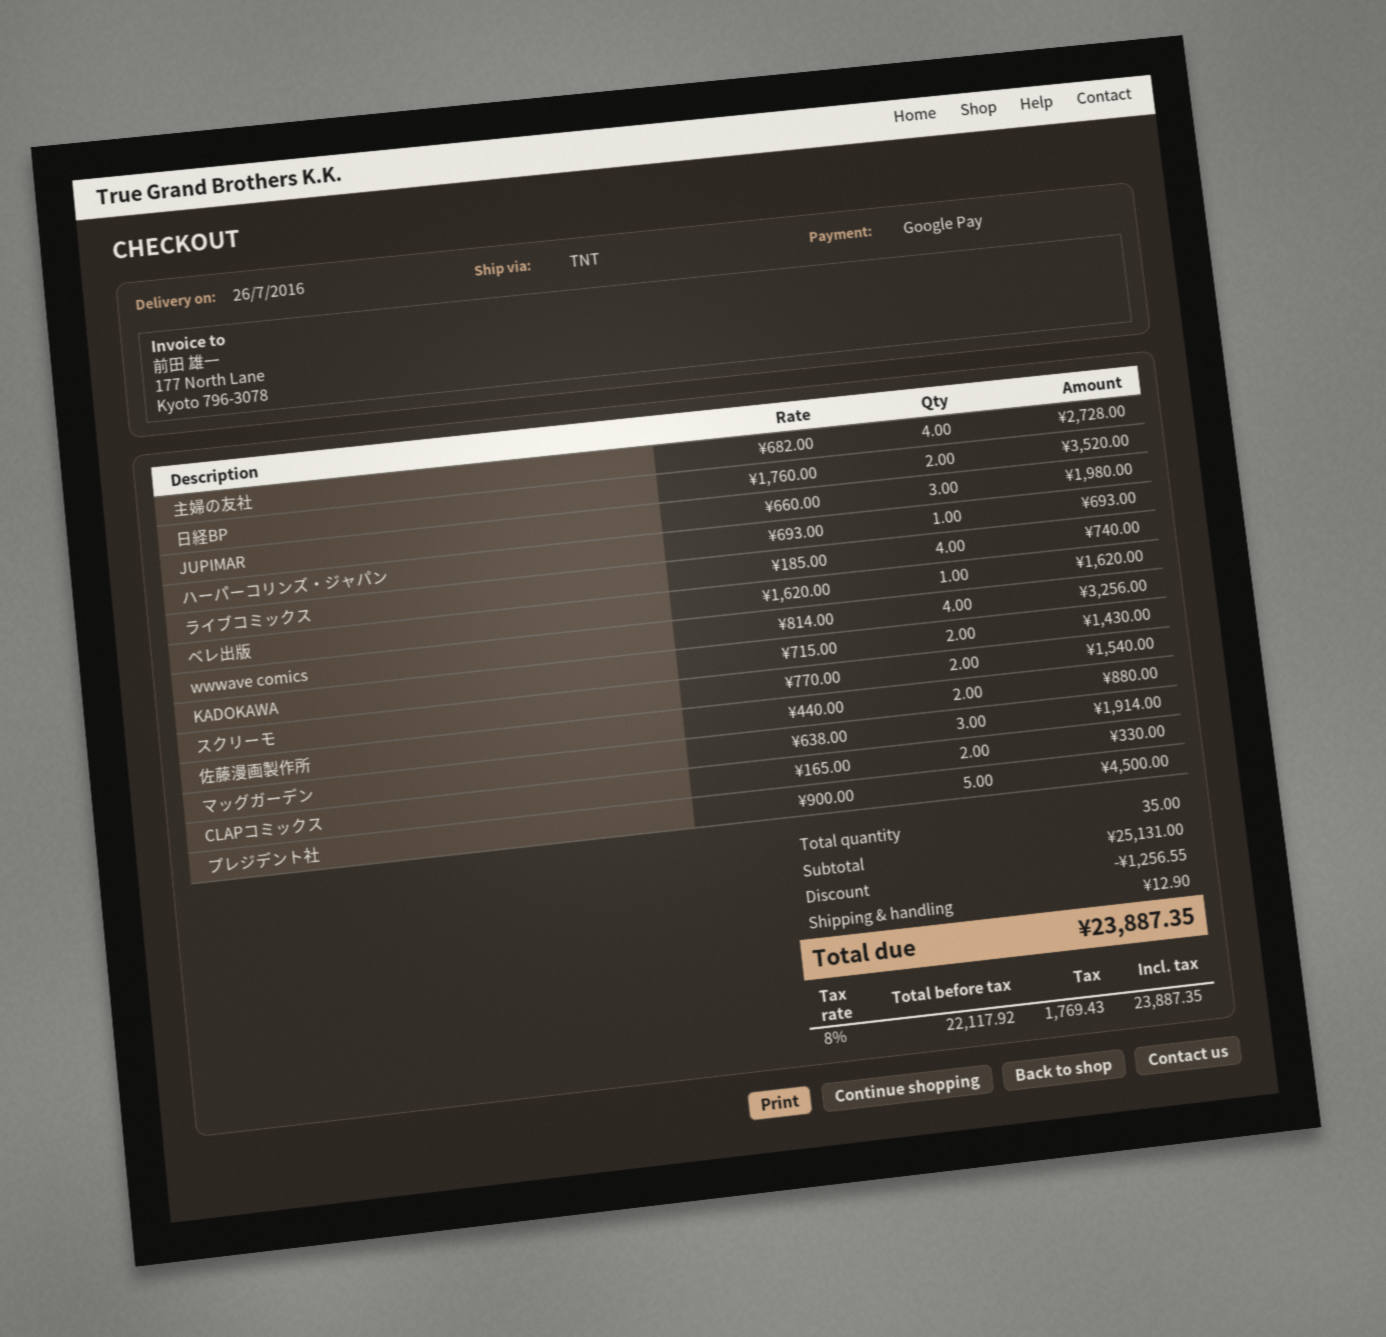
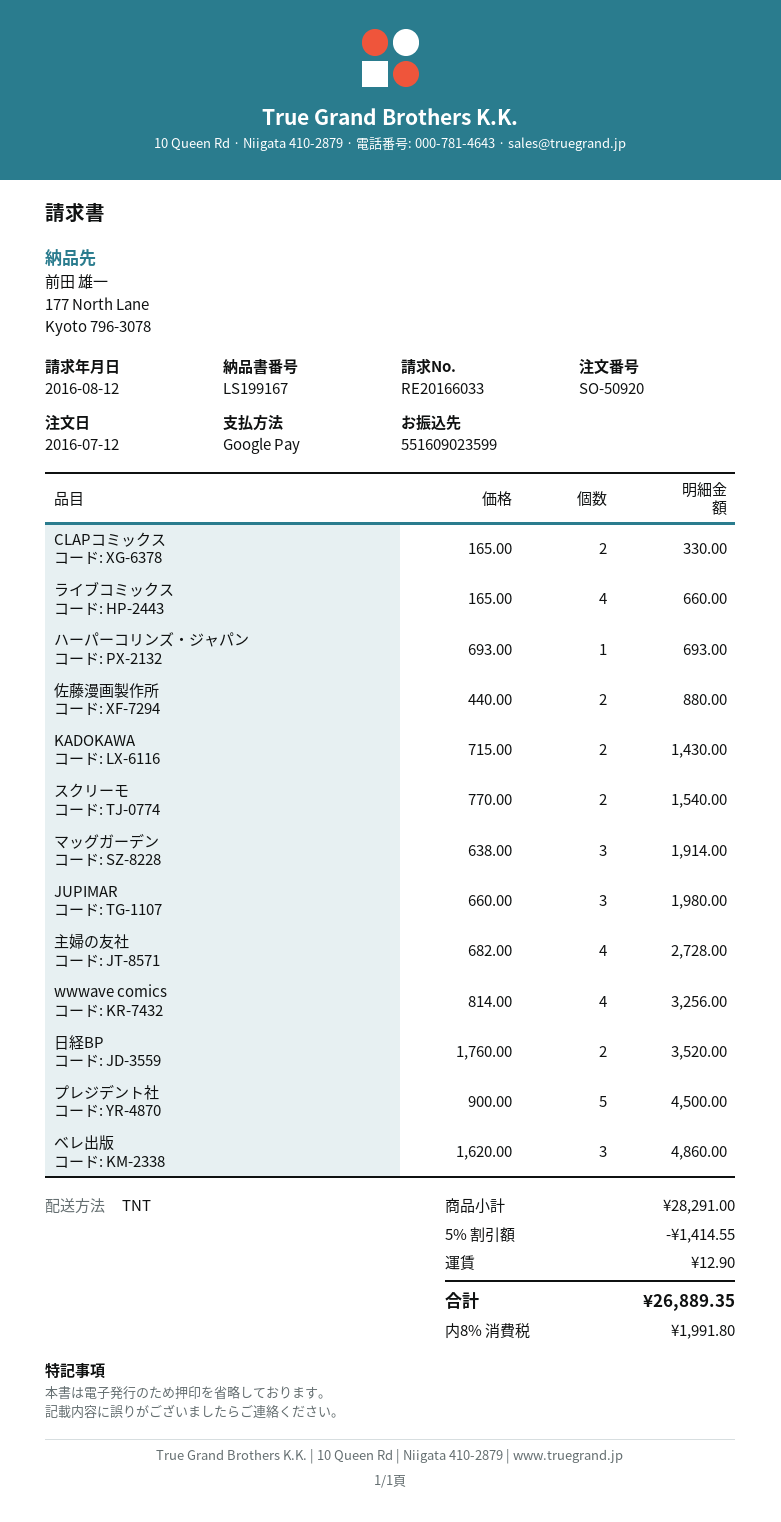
ライブコミックス: 4 x 185.00 = 740.00 -> 4 x 165.00 = 660.00
ベレ出版: 1 x 1620.00 = 1620.00 -> 3 x 1620.00 = 4860.00
subtotal: 25131.00 -> 28291.00
discount: 1256.55 -> 1414.55
tax: 8% = 1769.43 -> 8% = 1991.80
total: 23887.35 -> 26889.35

